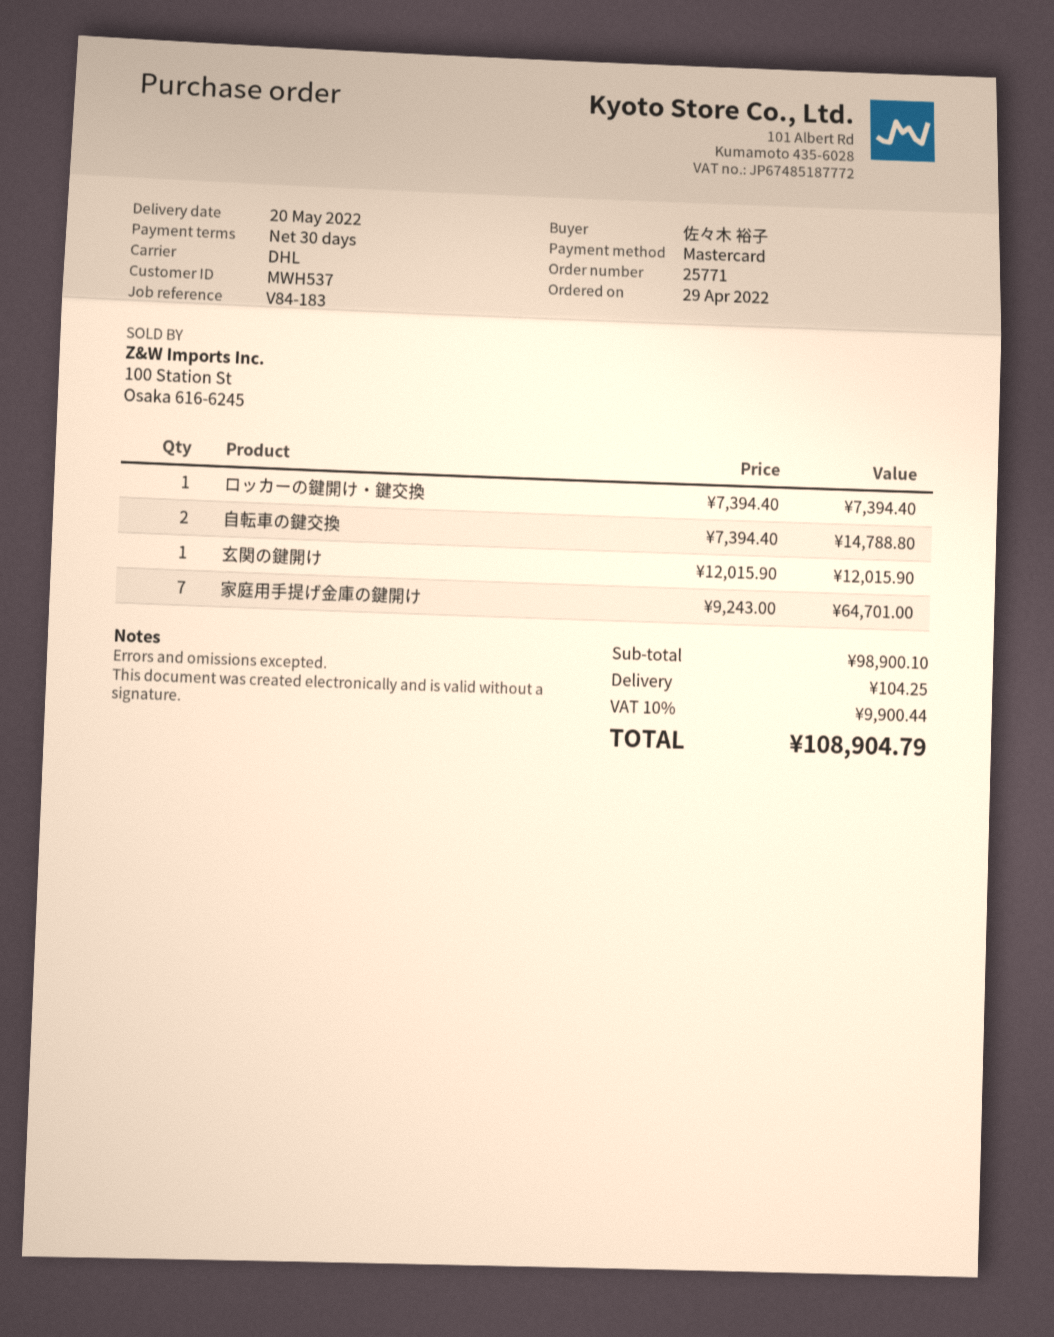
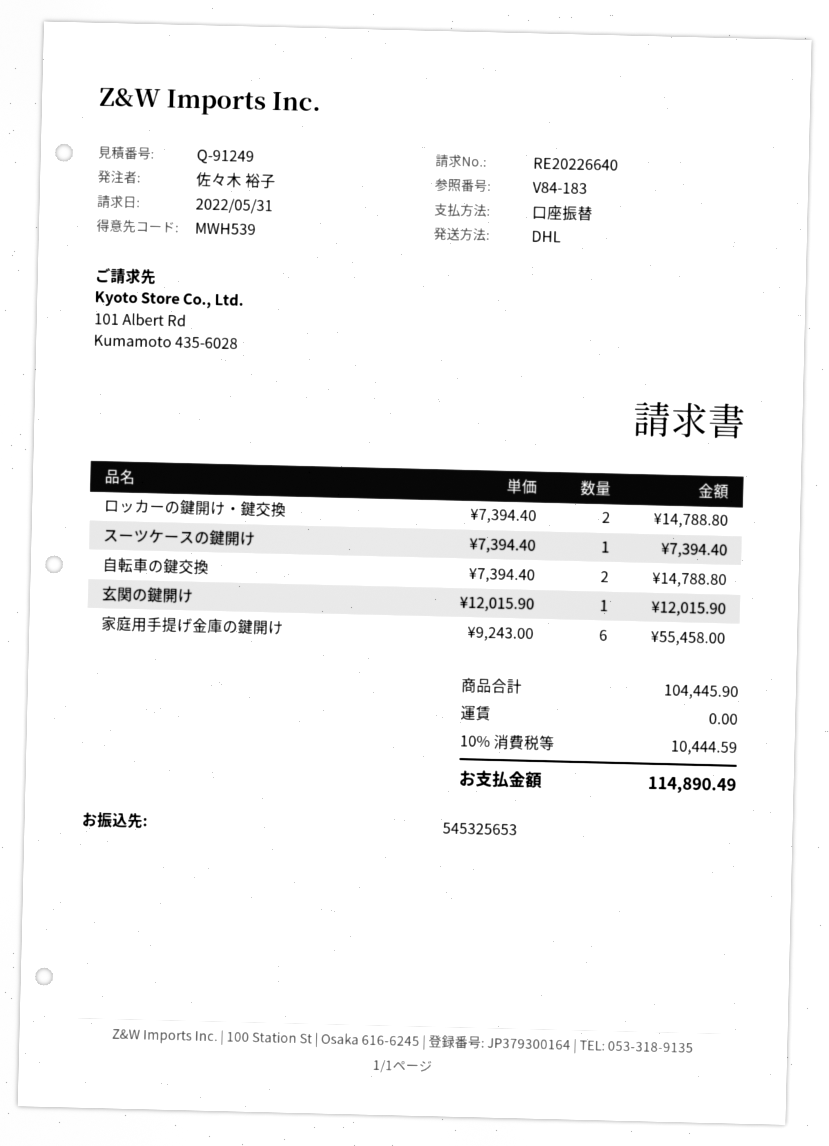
customer number: MWH537 -> MWH539
payment method: Mastercard -> direct debit
ロッカーの鍵開け・鍵交換: 1 x 7394.40 = 7394.40 -> 2 x 7394.40 = 14788.80
家庭用手提げ金庫の鍵開け: 7 x 9243.00 = 64701.00 -> 6 x 9243.00 = 55458.00
スーツケースの鍵開け: none -> 1 x 7394.40 = 7394.40
subtotal: 98900.10 -> 104445.90
shipping: 104.25 -> 0.00
tax: 10% = 9900.44 -> 10% = 10444.59
total: 108904.79 -> 114890.49

